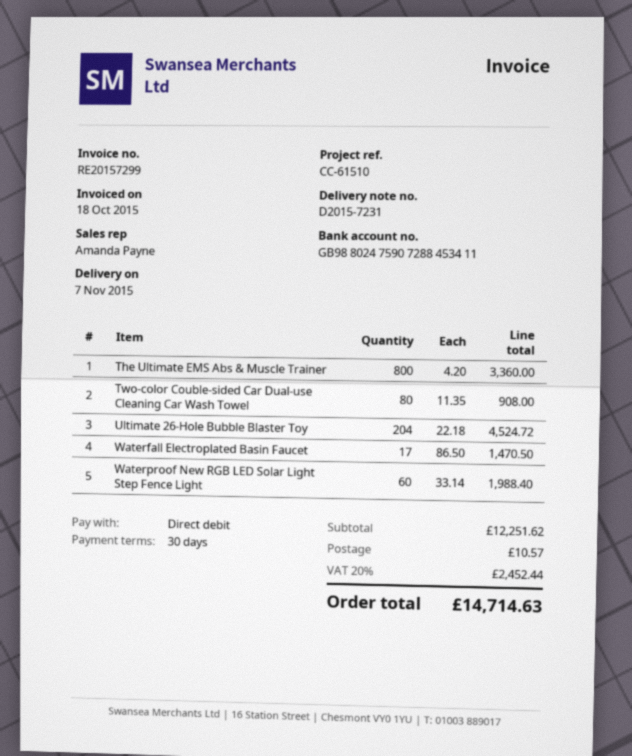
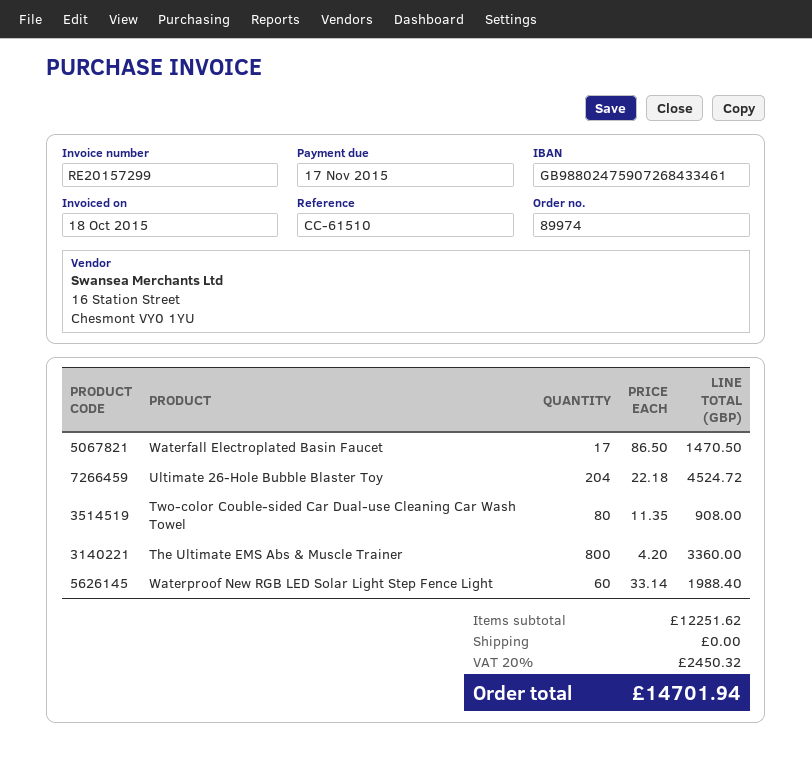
bank account: GB98802475907288453411 -> GB98802475907268433461
shipping: 10.57 -> 0.00
tax: 20% = 2452.44 -> 20% = 2450.32
total: 14714.63 -> 14701.94

